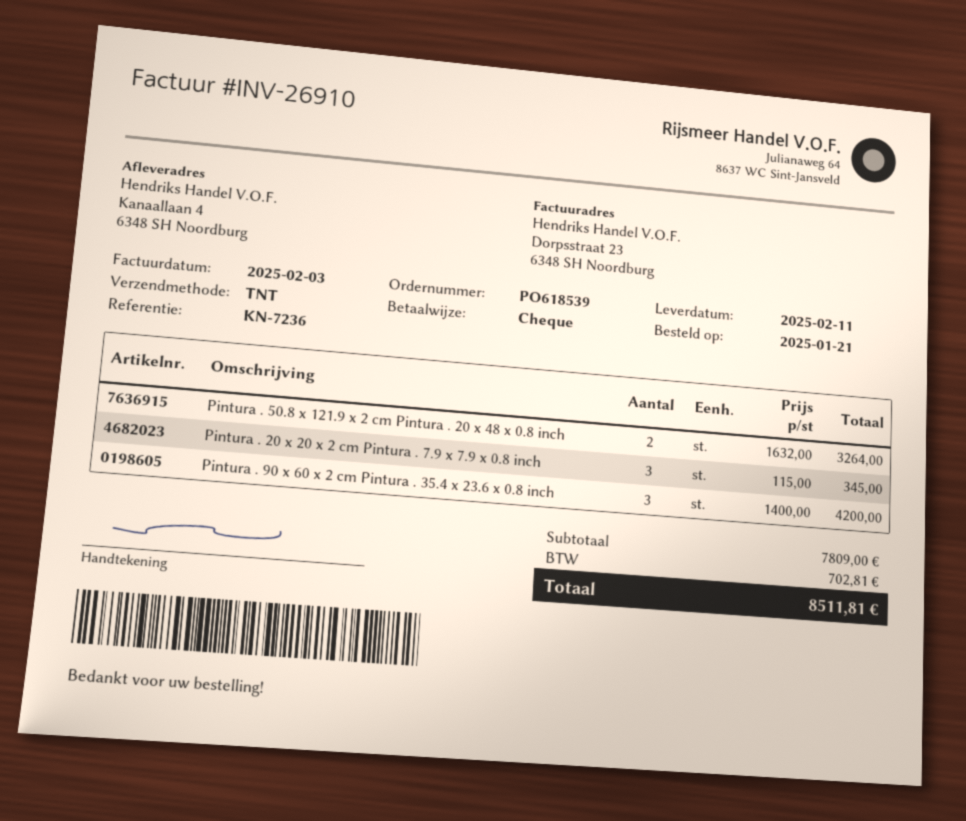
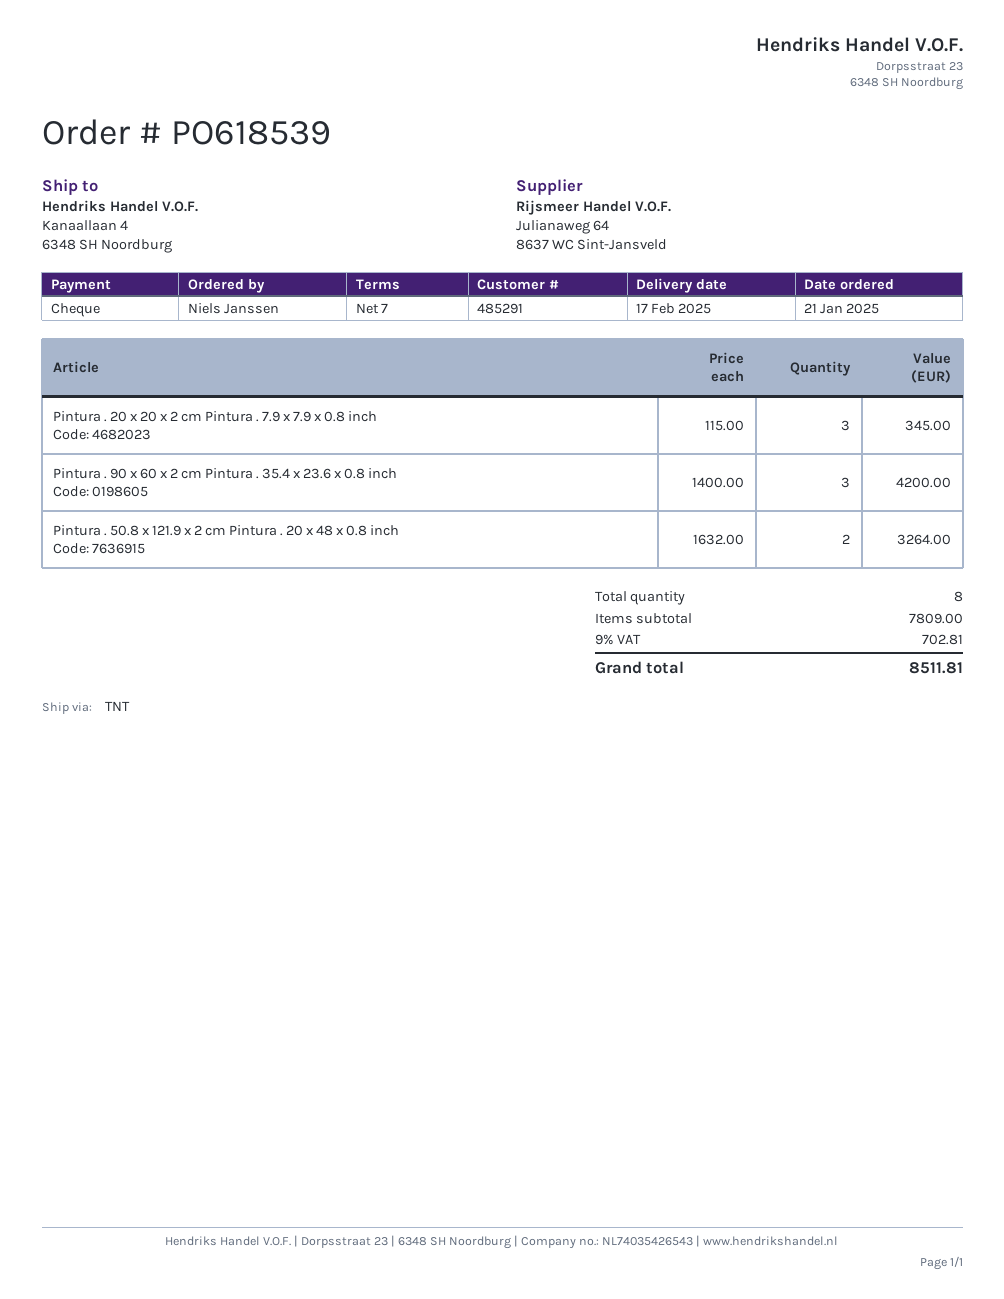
delivery date: 2025-02-11 -> 2025-02-17

